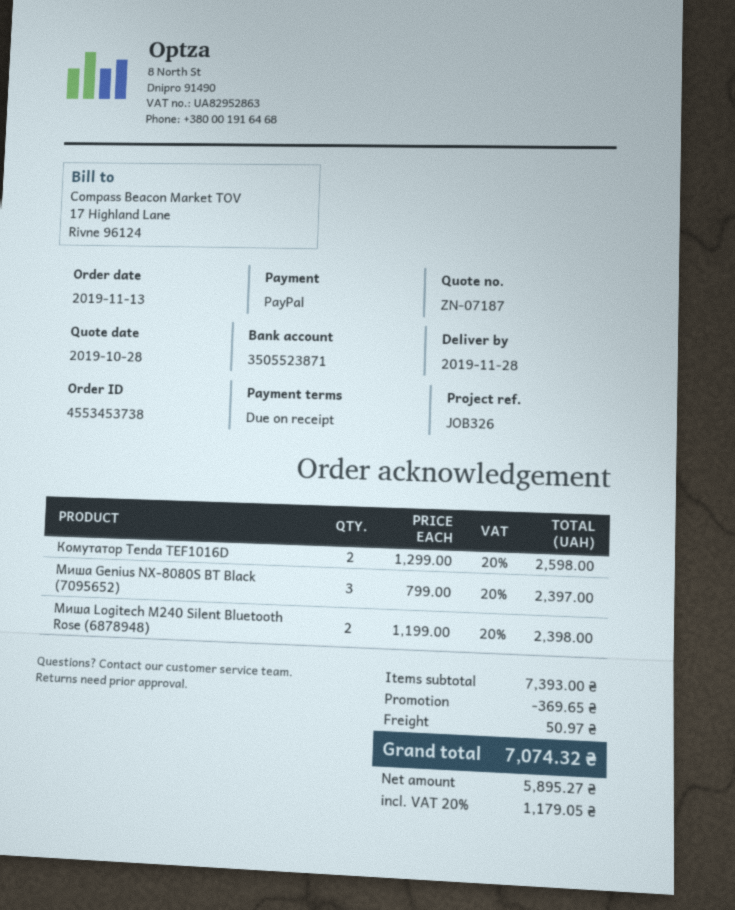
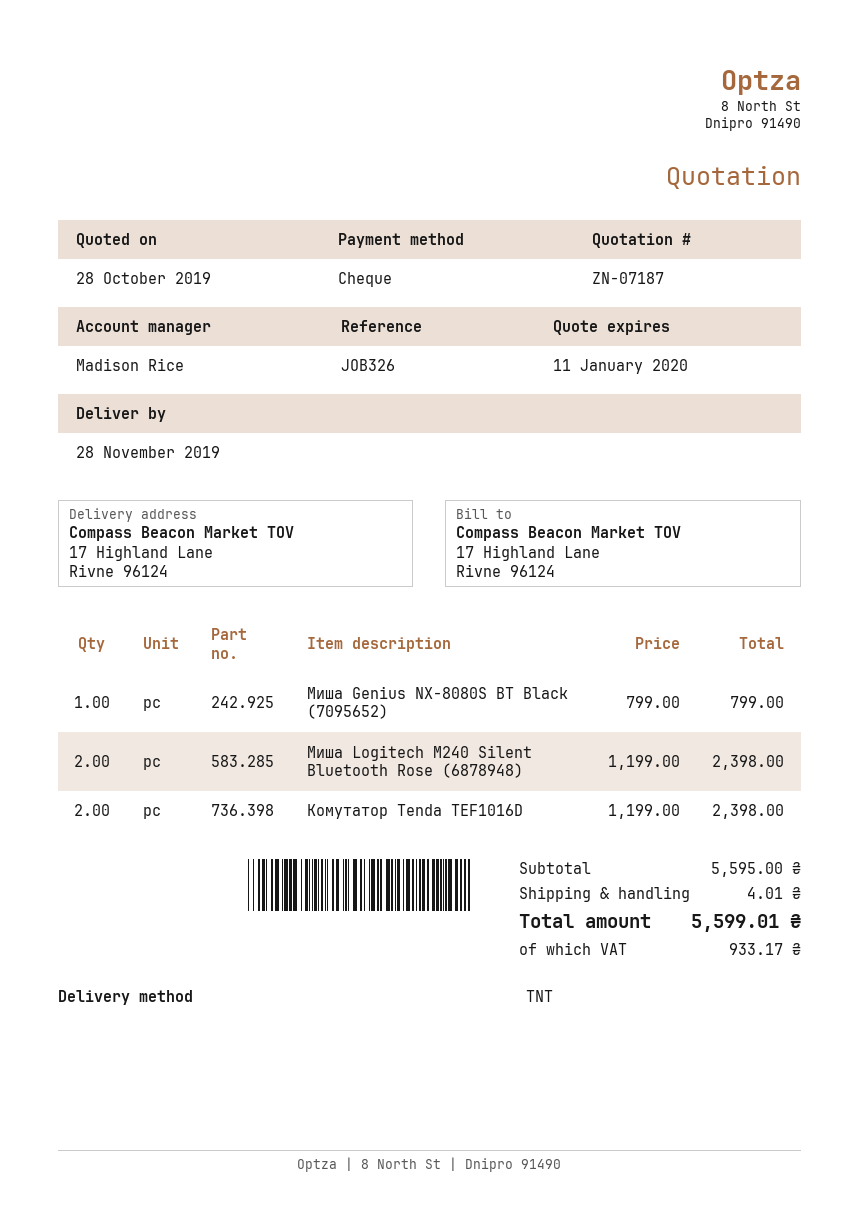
payment method: PayPal -> cheque
Комутатор Tenda TEF1016D: 2 x 1299.00 = 2598.00 -> 2 x 1199.00 = 2398.00
Миша Genius NX-8080S BT Black (7095652): 3 x 799.00 = 2397.00 -> 1 x 799.00 = 799.00
subtotal: 7393.00 -> 5595.00
discount: 369.65 -> none
shipping: 50.97 -> 4.01
tax: 1179.05 -> 933.17
total: 7074.32 -> 5599.01

